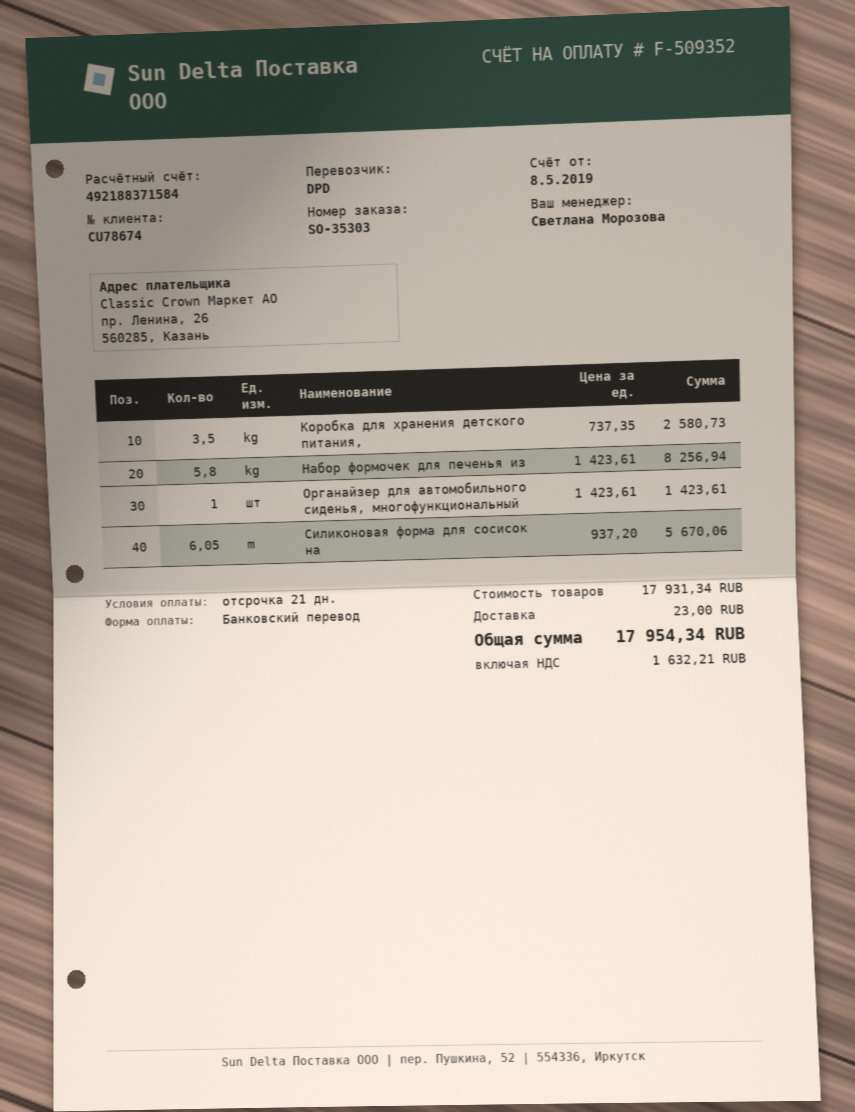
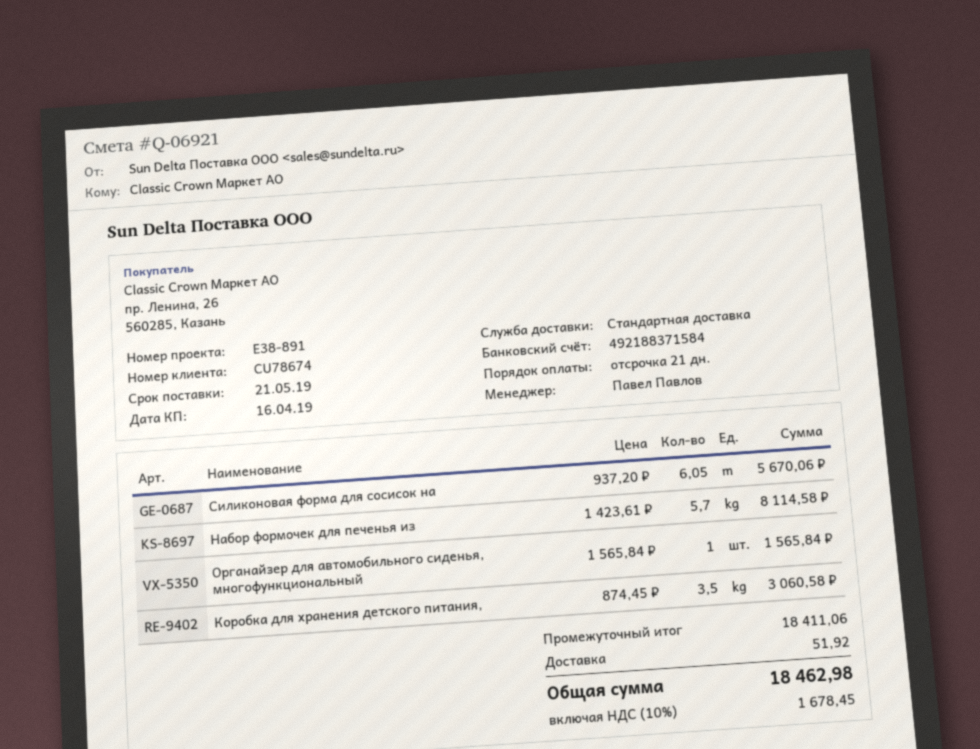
sales rep: Светлана Морозова -> Павел Павлов
shipping method: DPD -> standard
Коробка для хранения детского питания,: 3.5 x 737.35 = 2580.73 -> 3.5 x 874.45 = 3060.58
Набор формочек для печенья из: 5.8 x 1423.61 = 8256.94 -> 5.7 x 1423.61 = 8114.58
Органайзер для автомобильного сиденья, многофункциональный: 1 x 1423.61 = 1423.61 -> 1 x 1565.84 = 1565.84
subtotal: 17931.34 -> 18411.06
shipping: 23.00 -> 51.92
tax: 1632.21 -> 1678.45
total: 17954.34 -> 18462.98

